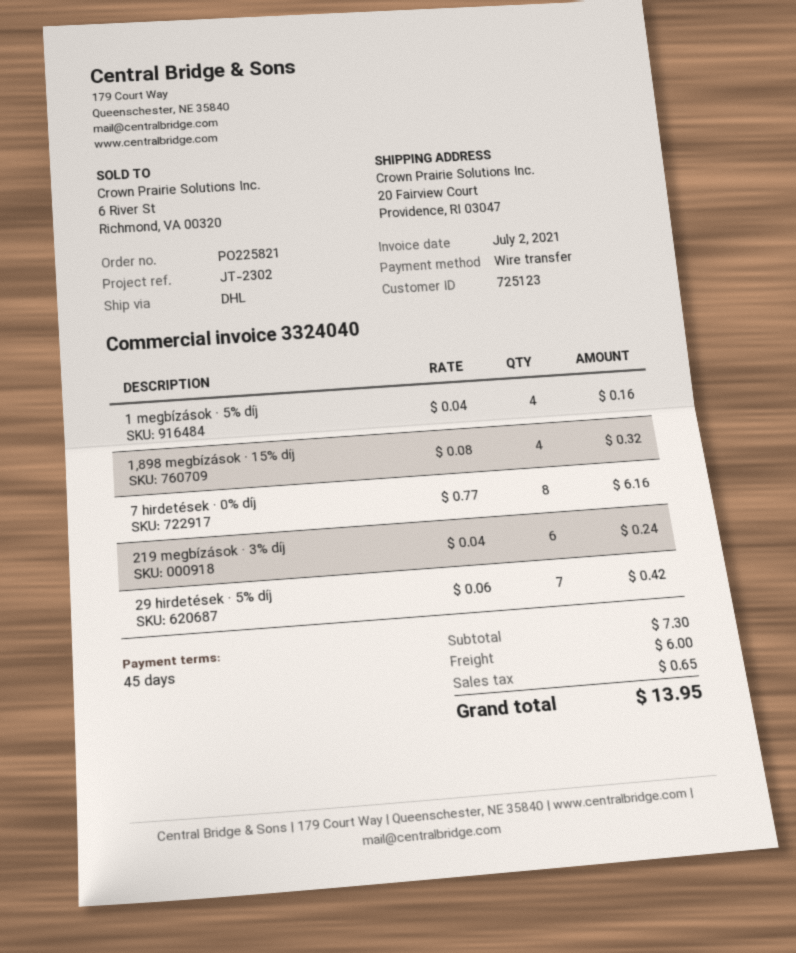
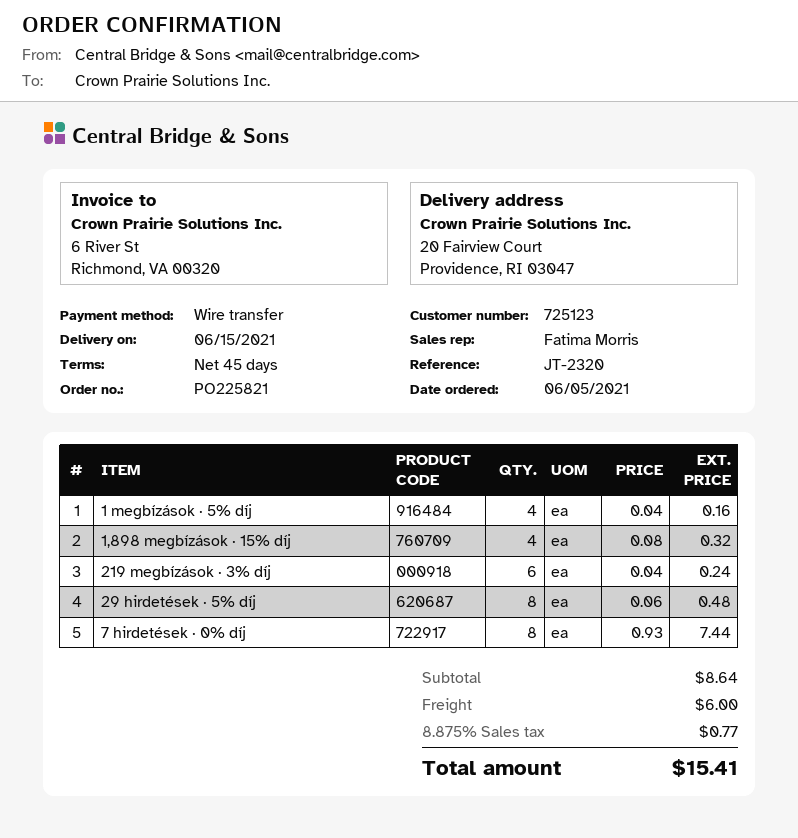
reference: JT-2302 -> JT-2320
7 hirdetések · 0% díj: 8 x 0.77 = 6.16 -> 8 x 0.93 = 7.44
29 hirdetések · 5% díj: 7 x 0.06 = 0.42 -> 8 x 0.06 = 0.48
subtotal: 7.30 -> 8.64
tax: 0.65 -> 0.77
total: 13.95 -> 15.41

